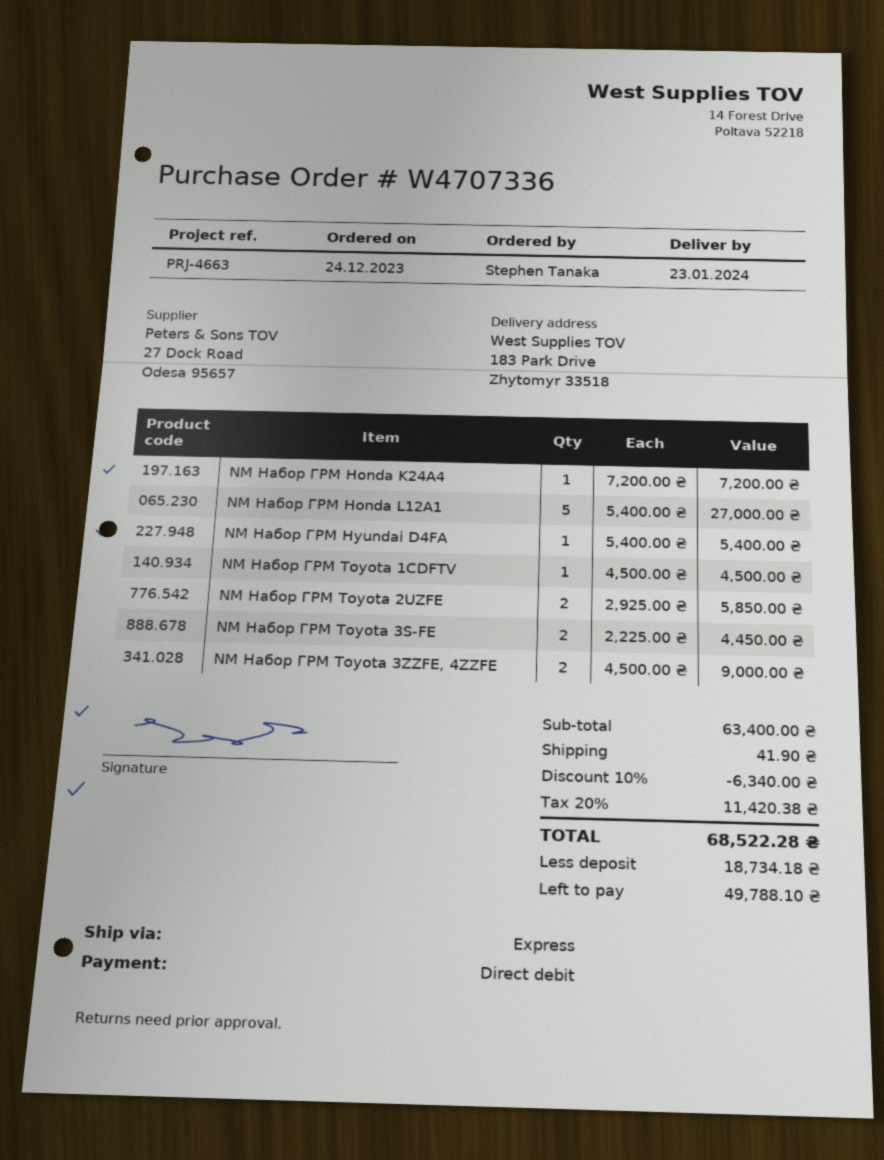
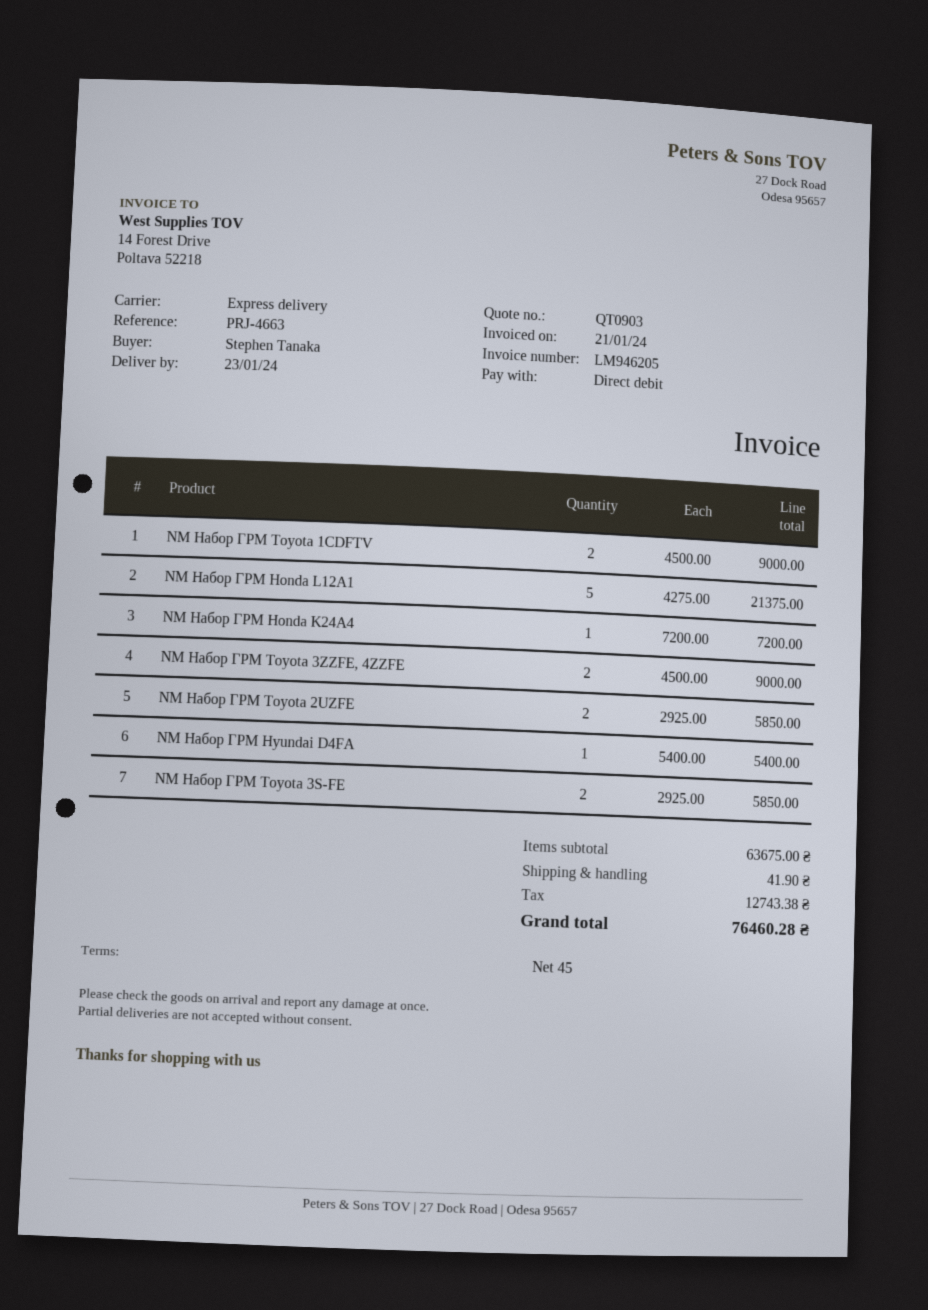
NM Набор ГРМ Honda L12A1: 5 x 5400.00 = 27000.00 -> 5 x 4275.00 = 21375.00
NM Набор ГРМ Toyota 1CDFTV: 1 x 4500.00 = 4500.00 -> 2 x 4500.00 = 9000.00
NM Набор ГРМ Toyota 3S-FE: 2 x 2225.00 = 4450.00 -> 2 x 2925.00 = 5850.00
subtotal: 63400.00 -> 63675.00
discount: 10% = 6340.00 -> none
tax: 11420.38 -> 12743.38
total: 68522.28 -> 76460.28

